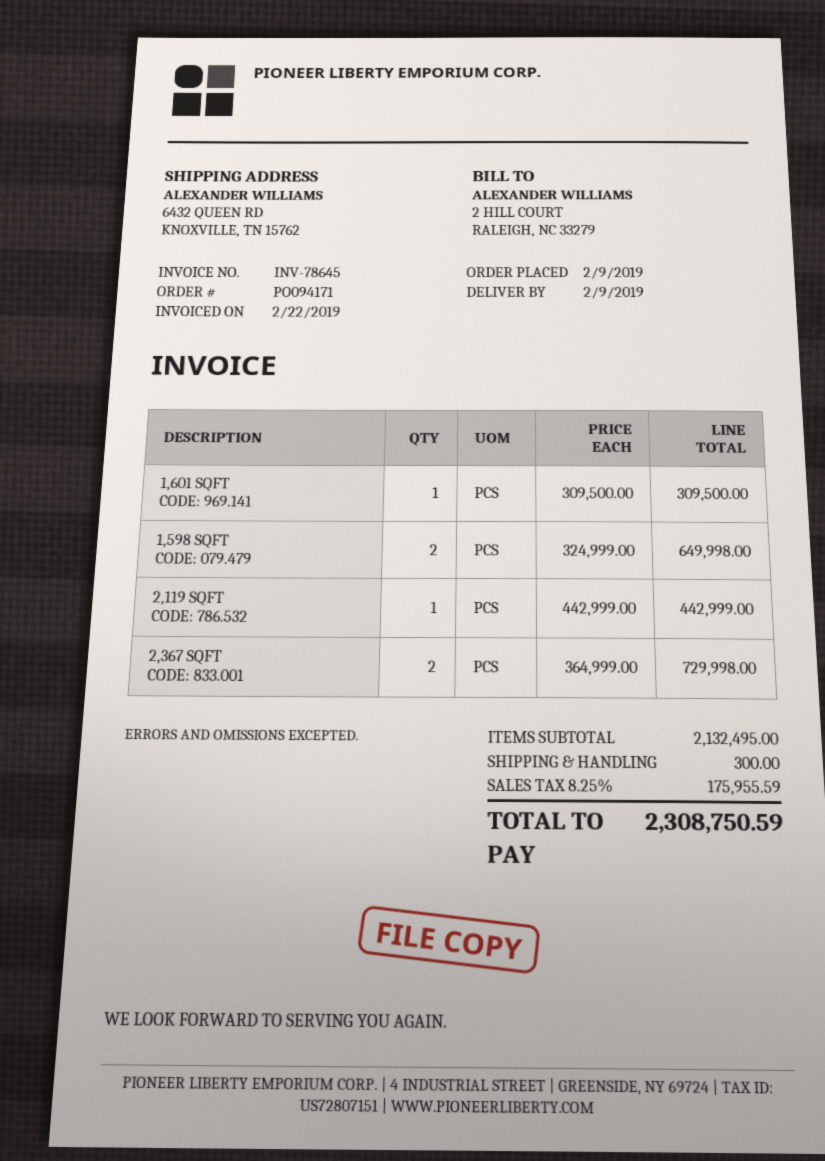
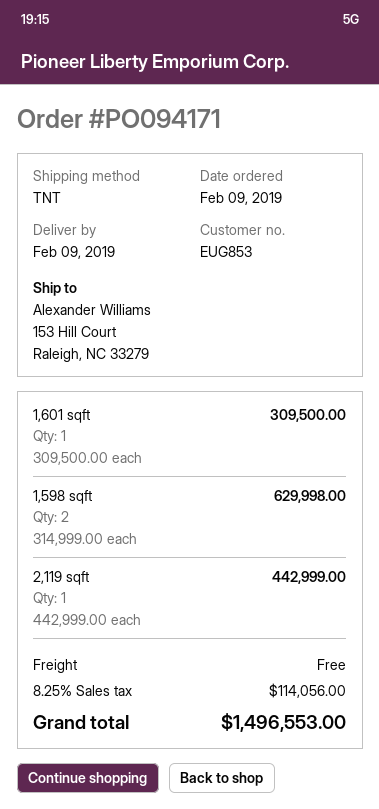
ship to: 6432 QUEEN RD, KNOXVILLE, TN 15762 -> 153 Hill Court, Raleigh, NC 33279
1,598 SQFT: 2 x 324999.00 = 649998.00 -> 2 x 314999.00 = 629998.00
2,367 SQFT: 2 x 364999.00 = 729998.00 -> none
shipping: 300.00 -> 0.00
tax: 8.25% = 175955.59 -> 8.25% = 114056.00
total: 2308750.59 -> 1496553.00

